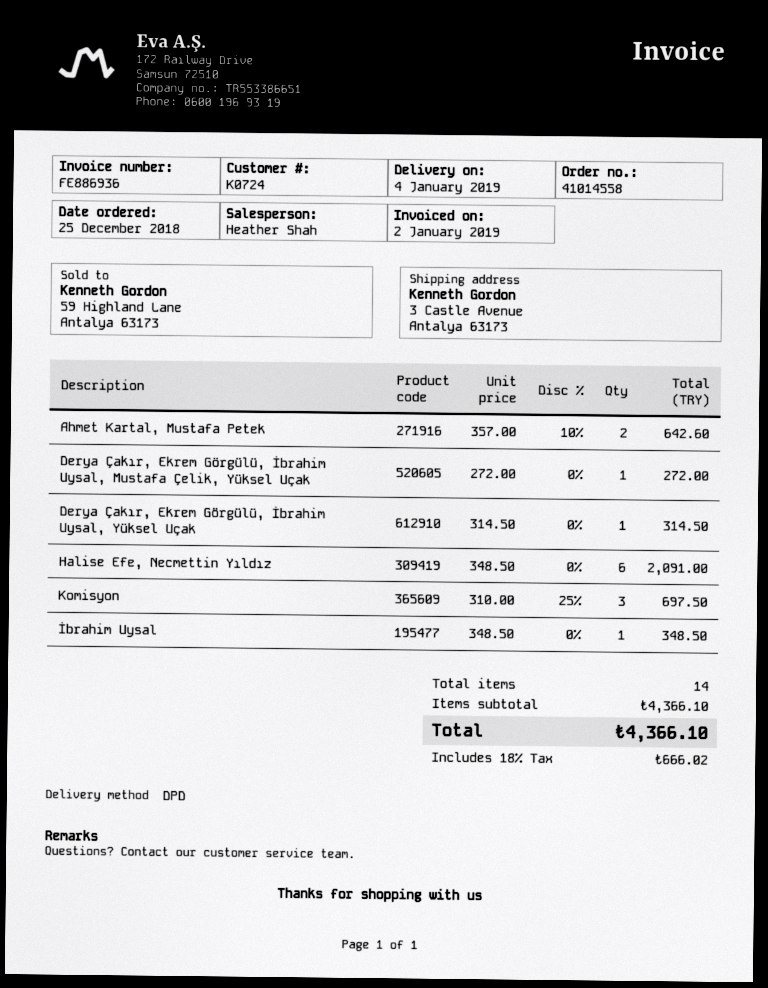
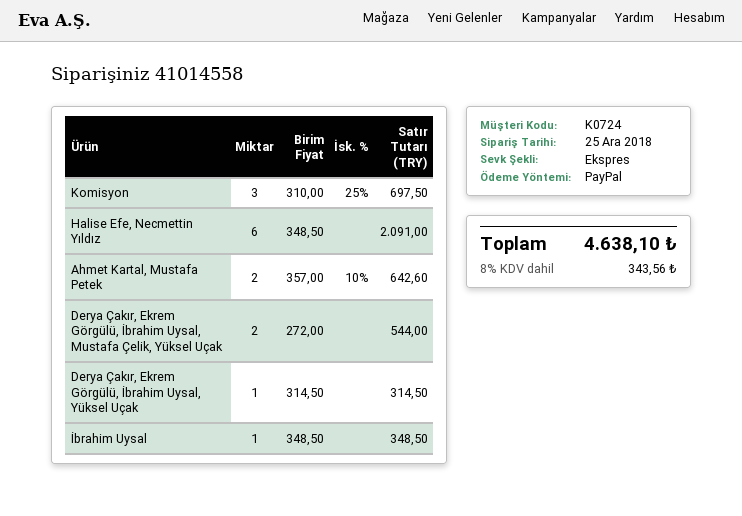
shipping method: DPD -> express
Derya Çakır, Ekrem Görgülü, İbrahim Uysal, Mustafa Çelik, Yüksel Uçak: 1 x 272.00 = 272.00 -> 2 x 272.00 = 544.00
tax: 18% = 666.02 -> 8% = 343.56
total: 4366.10 -> 4638.10

